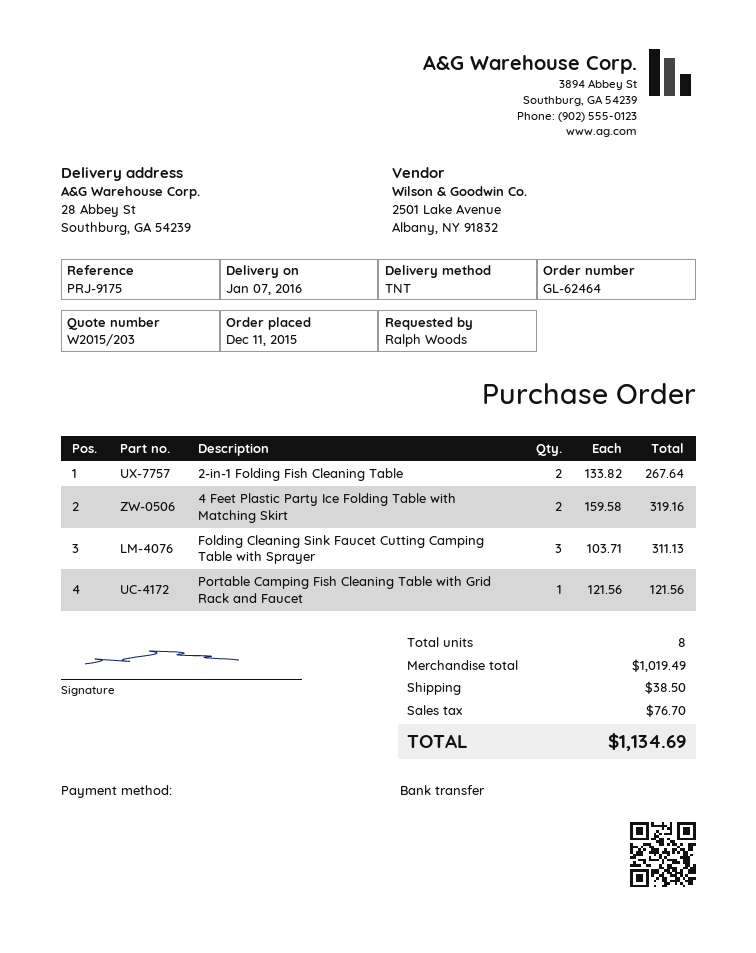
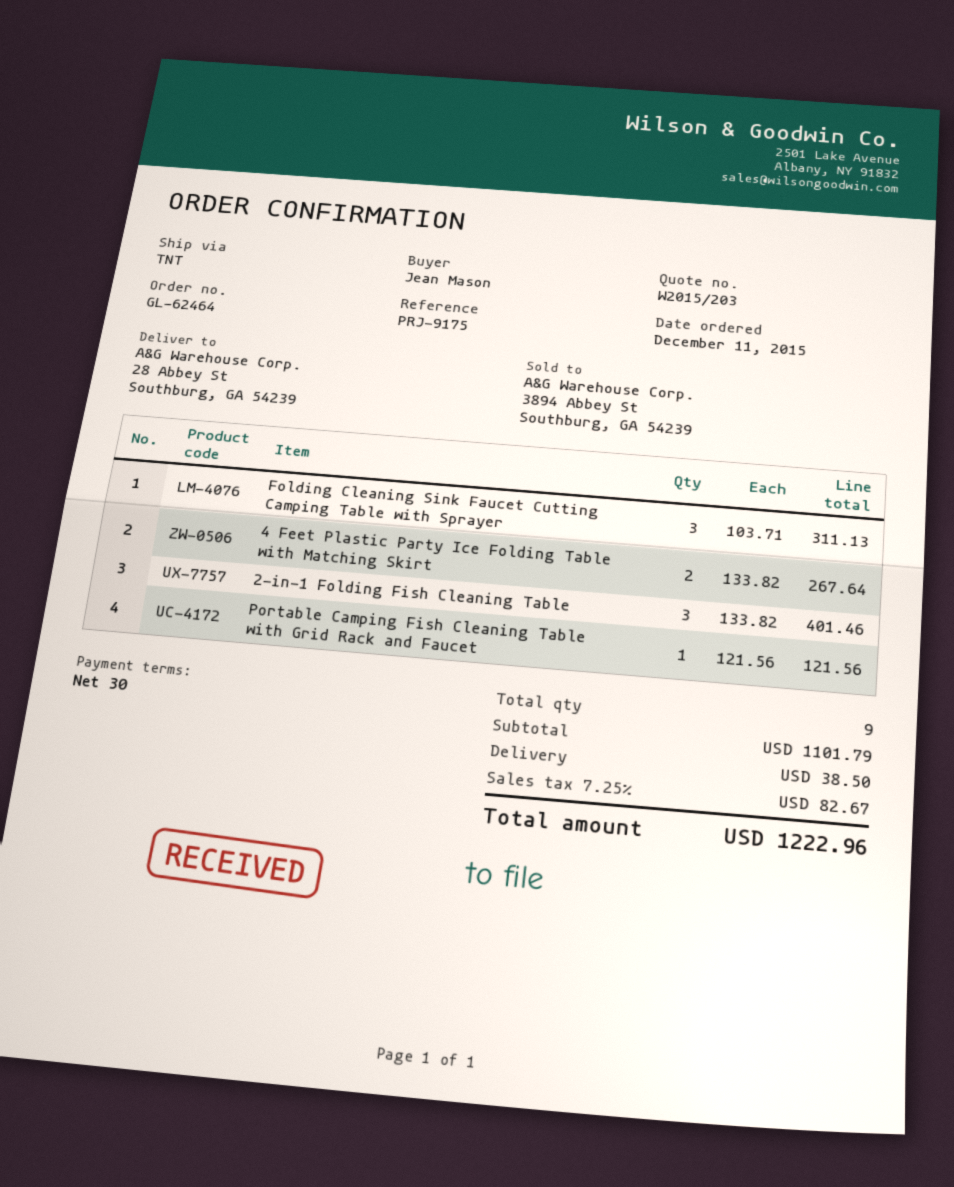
ordered by: Ralph Woods -> Jean Mason
2-in-1 Folding Fish Cleaning Table: 2 x 133.82 = 267.64 -> 3 x 133.82 = 401.46
4 Feet Plastic Party Ice Folding Table with Matching Skirt: 2 x 159.58 = 319.16 -> 2 x 133.82 = 267.64
total quantity: 8 -> 9
subtotal: 1019.49 -> 1101.79
tax: 76.70 -> 82.67
total: 1134.69 -> 1222.96

